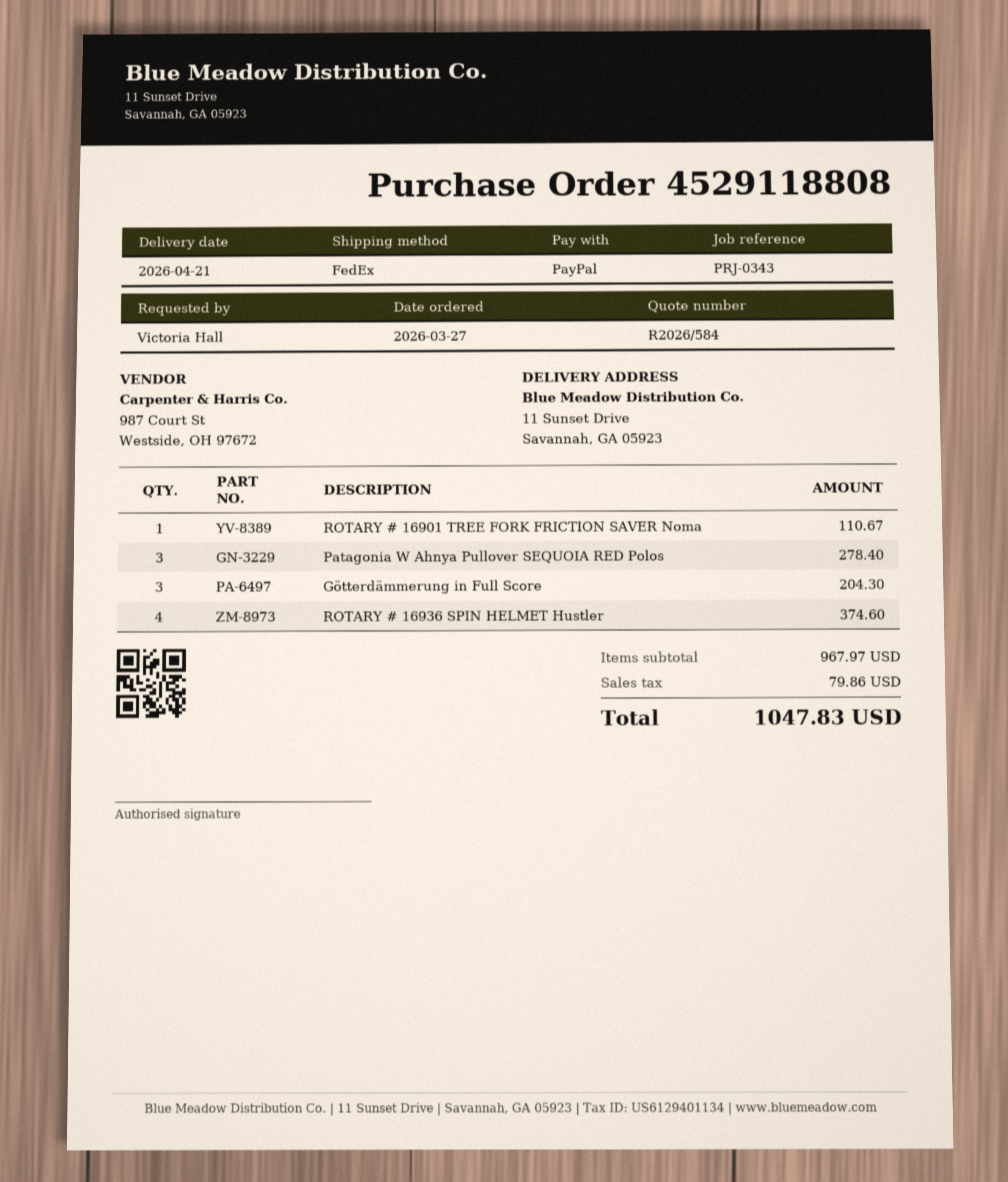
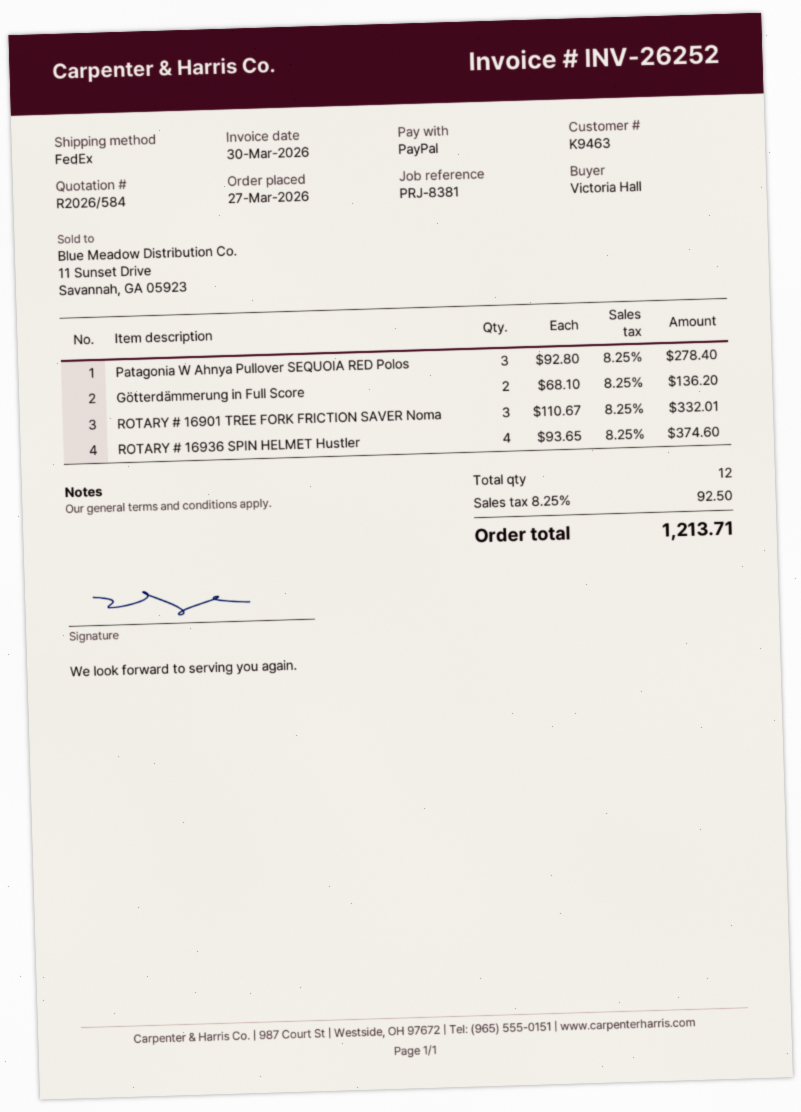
reference: PRJ-0343 -> PRJ-8381
ROTARY # 16901 TREE FORK FRICTION SAVER Noma: 1 for 110.67 -> 3 for 332.01
Götterdämmerung in Full Score: 3 for 204.30 -> 2 for 136.20
tax: 79.86 -> 92.50
total: 1047.83 -> 1213.71

